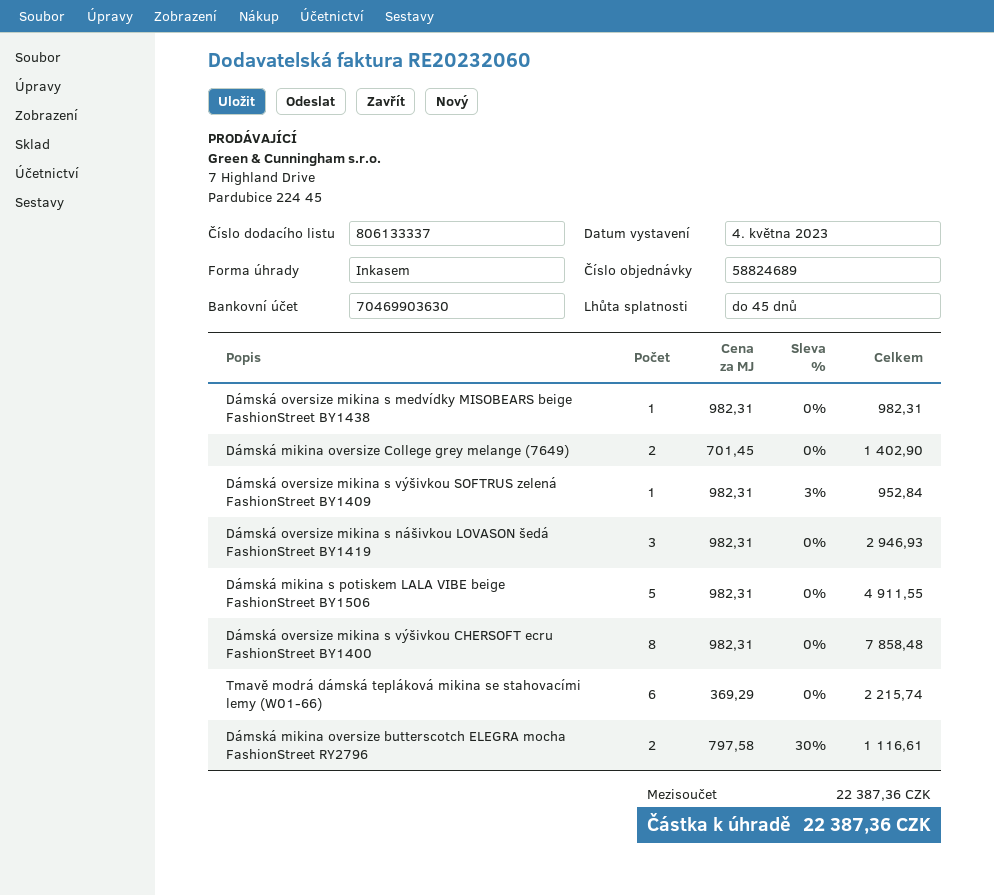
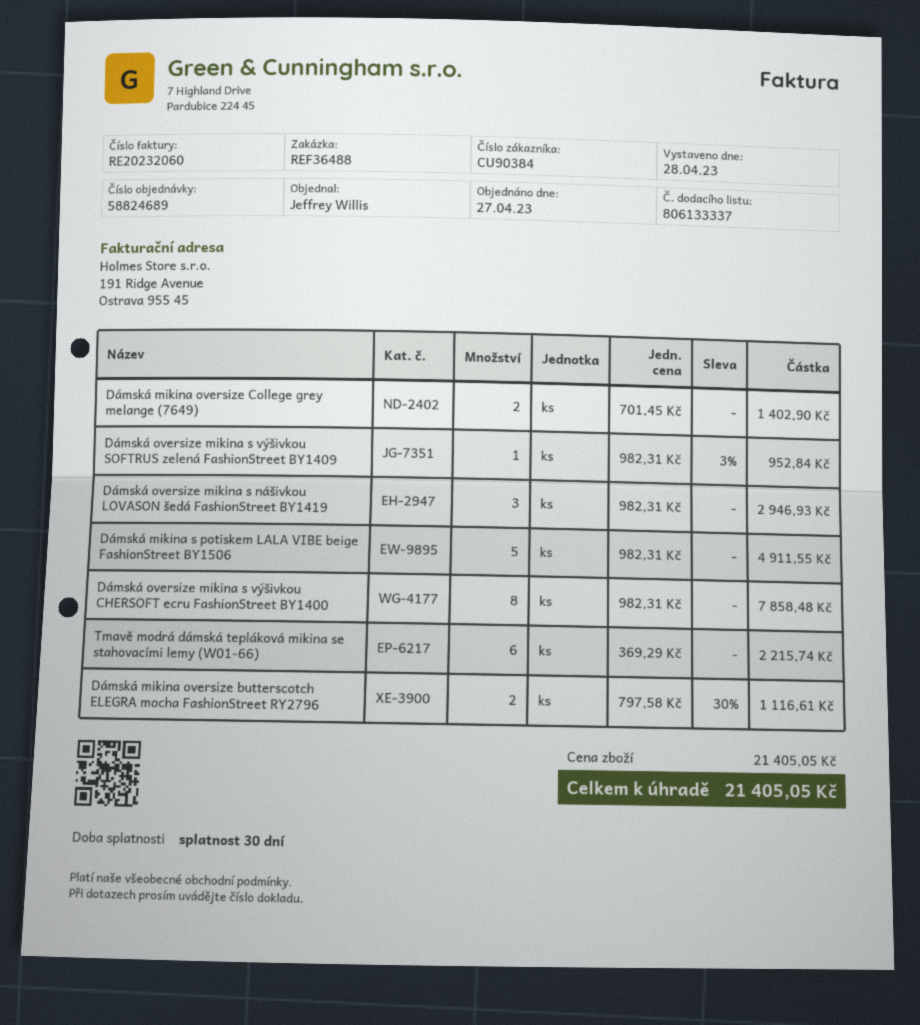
invoice date: 2023-05-04 -> 2023-04-28
payment terms: 45 days -> 30 days
Dámská oversize mikina s medvídky MISOBEARS beige FashionStreet BY1438: 1 x 982.31 = 982.31 -> none
subtotal: 22387.36 -> 21405.05
total: 22387.36 -> 21405.05

